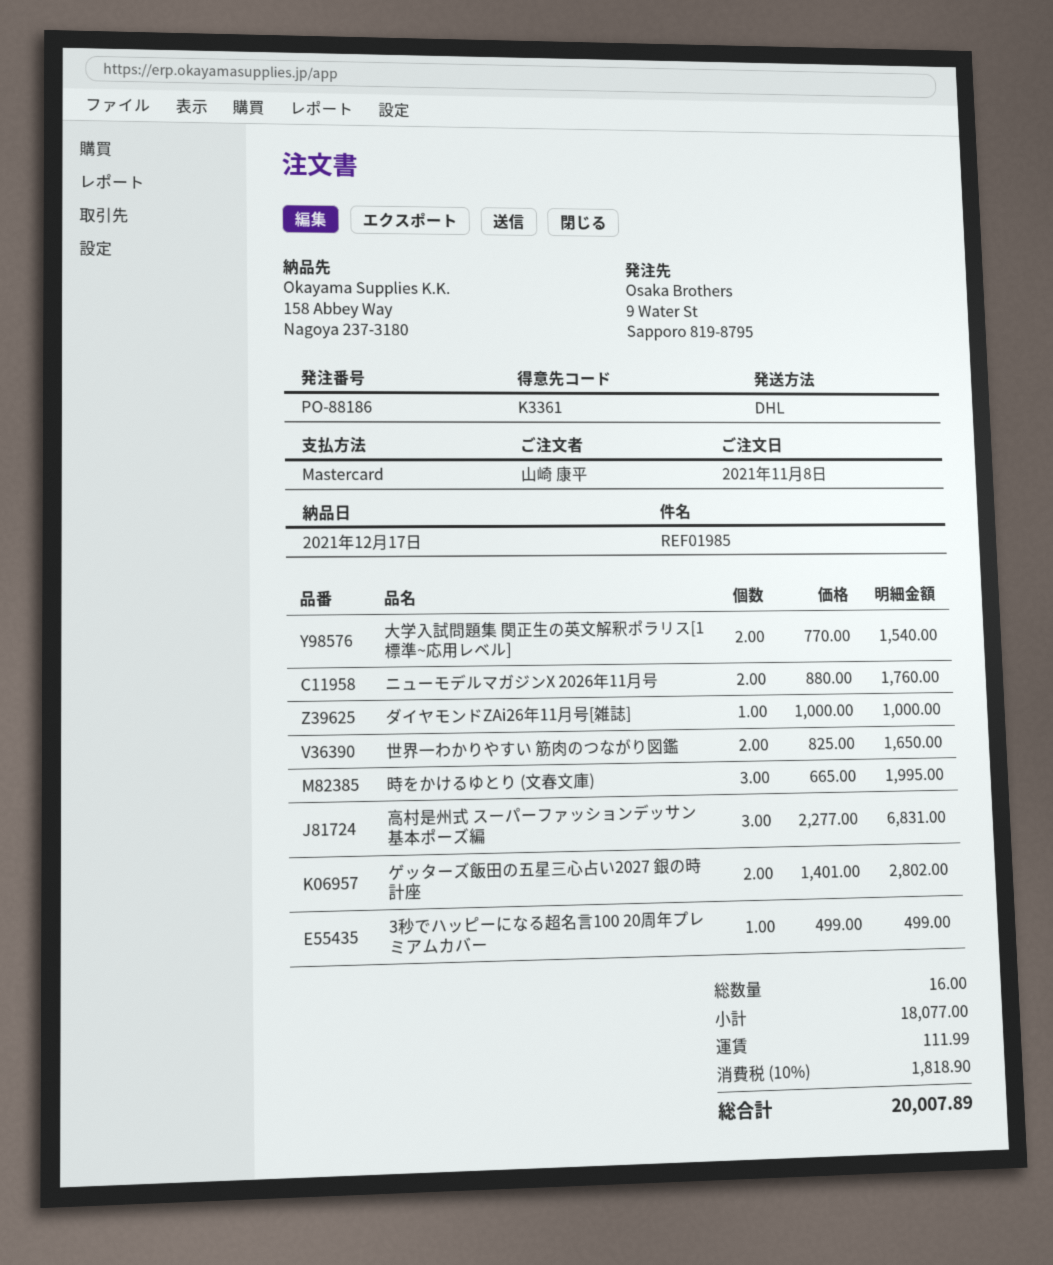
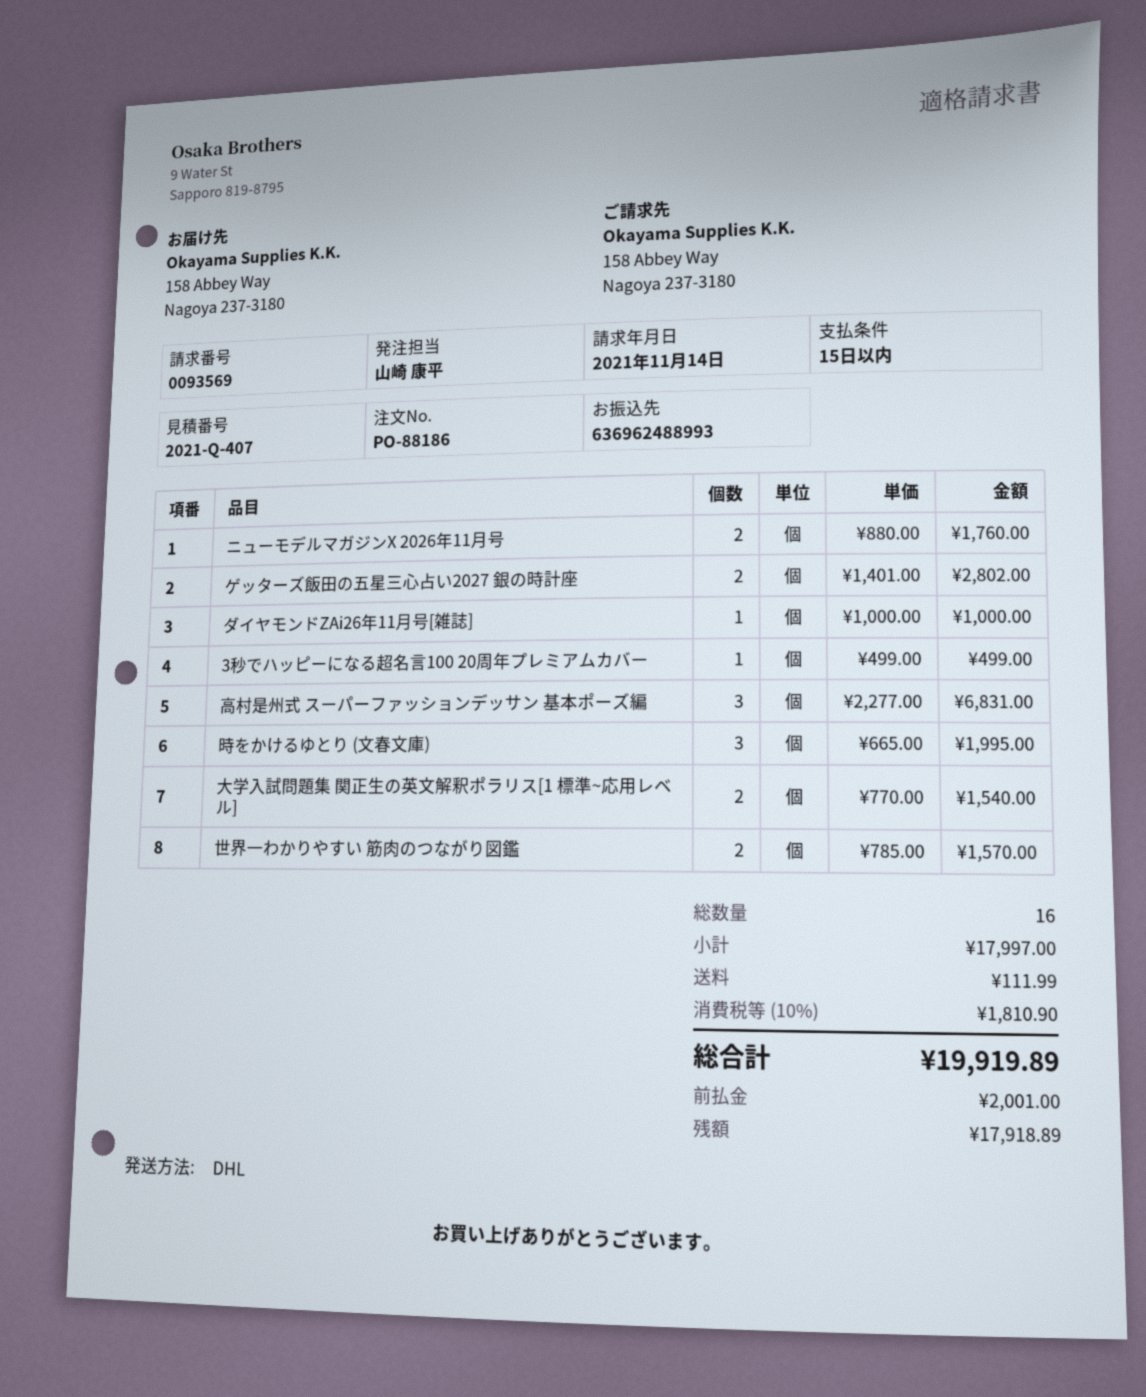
世界一わかりやすい 筋肉のつながり図鑑: 2 x 825.00 = 1650.00 -> 2 x 785.00 = 1570.00
subtotal: 18077.00 -> 17997.00
tax: 10% = 1818.90 -> 10% = 1810.90
total: 20007.89 -> 19919.89

